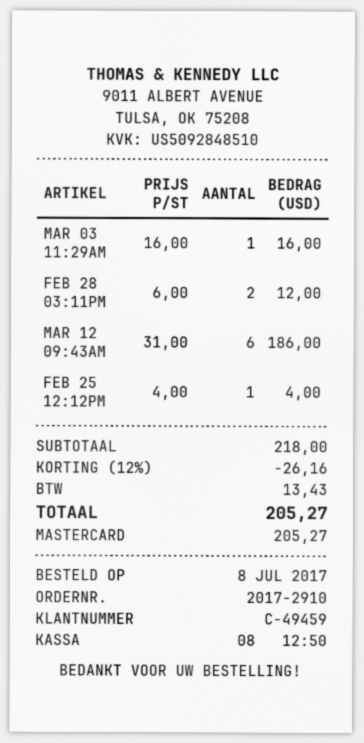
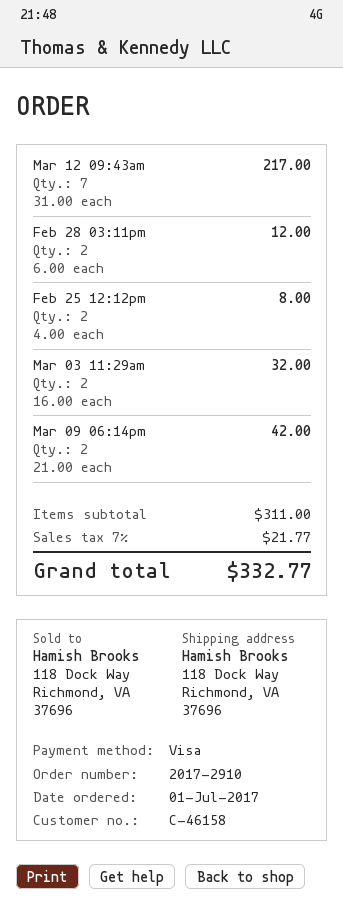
order date: 2017-07-08 -> 2017-07-01
customer number: C-49459 -> C-46158
payment method: Mastercard -> Visa
MAR 03 11:29AM: 1 x 16.00 = 16.00 -> 2 x 16.00 = 32.00
MAR 12 09:43AM: 6 x 31.00 = 186.00 -> 7 x 31.00 = 217.00
FEB 25 12:12PM: 1 x 4.00 = 4.00 -> 2 x 4.00 = 8.00
Mar 09 06:14pm: none -> 2 x 21.00 = 42.00
subtotal: 218.00 -> 311.00
discount: 12% = 26.16 -> none
tax: 13.43 -> 21.77
total: 205.27 -> 332.77

